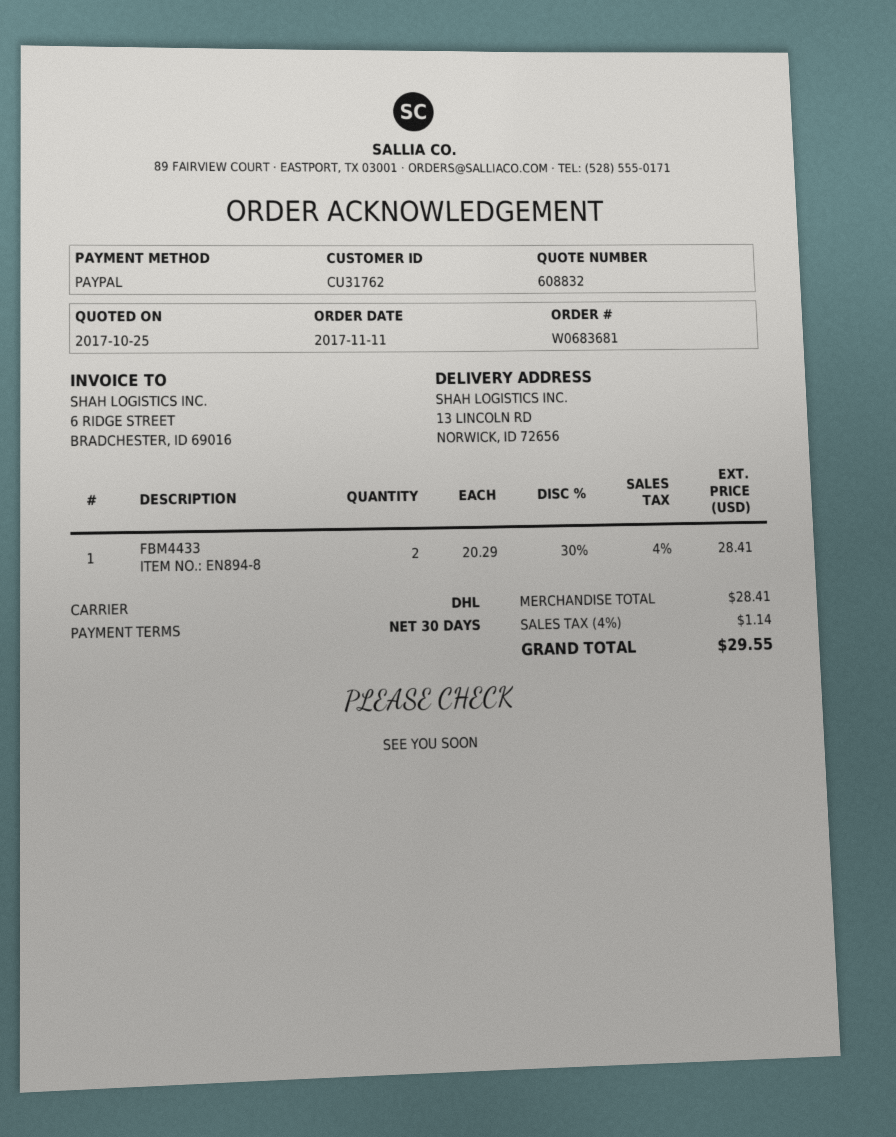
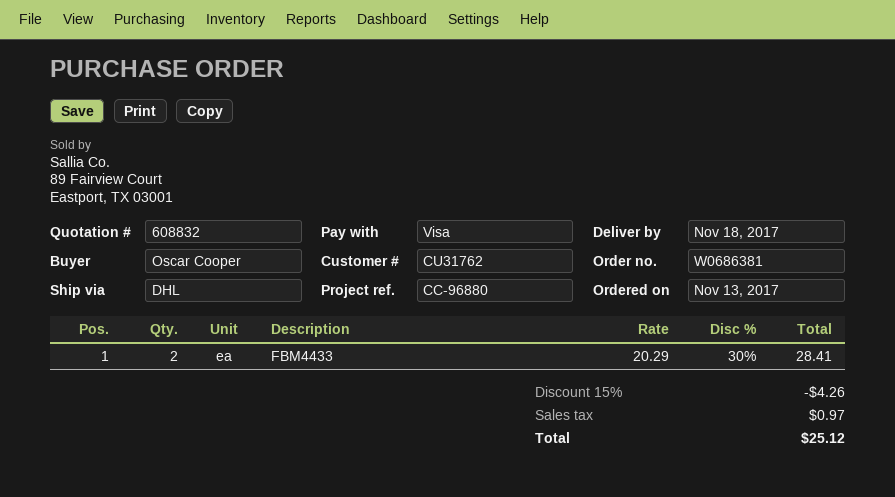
order number: W0683681 -> W0686381
order date: 2017-11-11 -> 2017-11-13
payment method: PayPal -> Visa
discount: none -> 15% = 4.26
tax: 1.14 -> 0.97
total: 29.55 -> 25.12

